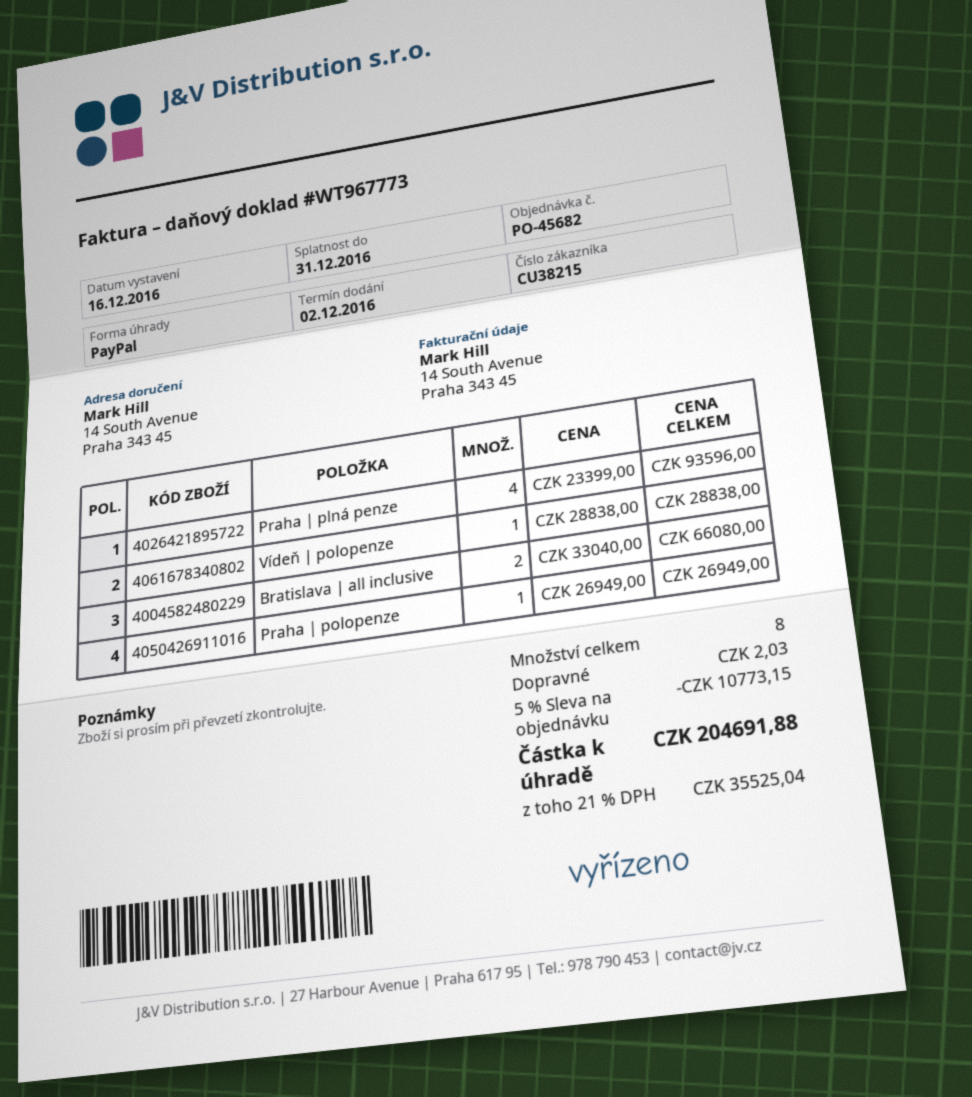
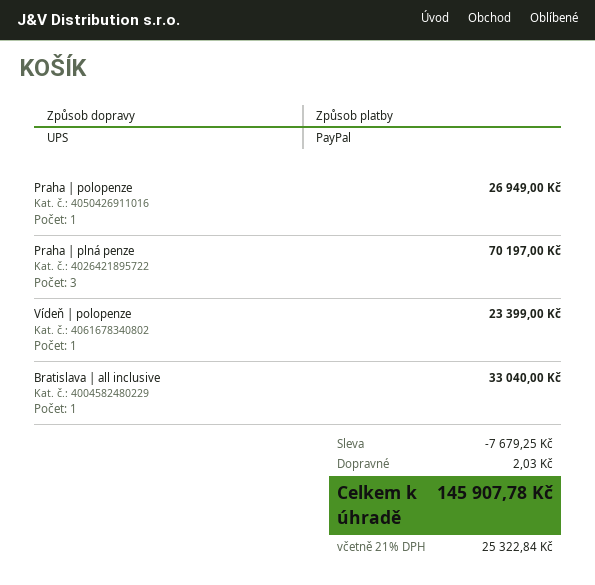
Praha | plná penze: 4 for 93596.00 -> 3 for 70197.00
Vídeň | polopenze: 1 for 28838.00 -> 1 for 23399.00
Bratislava | all inclusive: 2 for 66080.00 -> 1 for 33040.00
discount: 10773.15 -> 7679.25
tax: 21% = 35525.04 -> 21% = 25322.84
total: 204691.88 -> 145907.78

